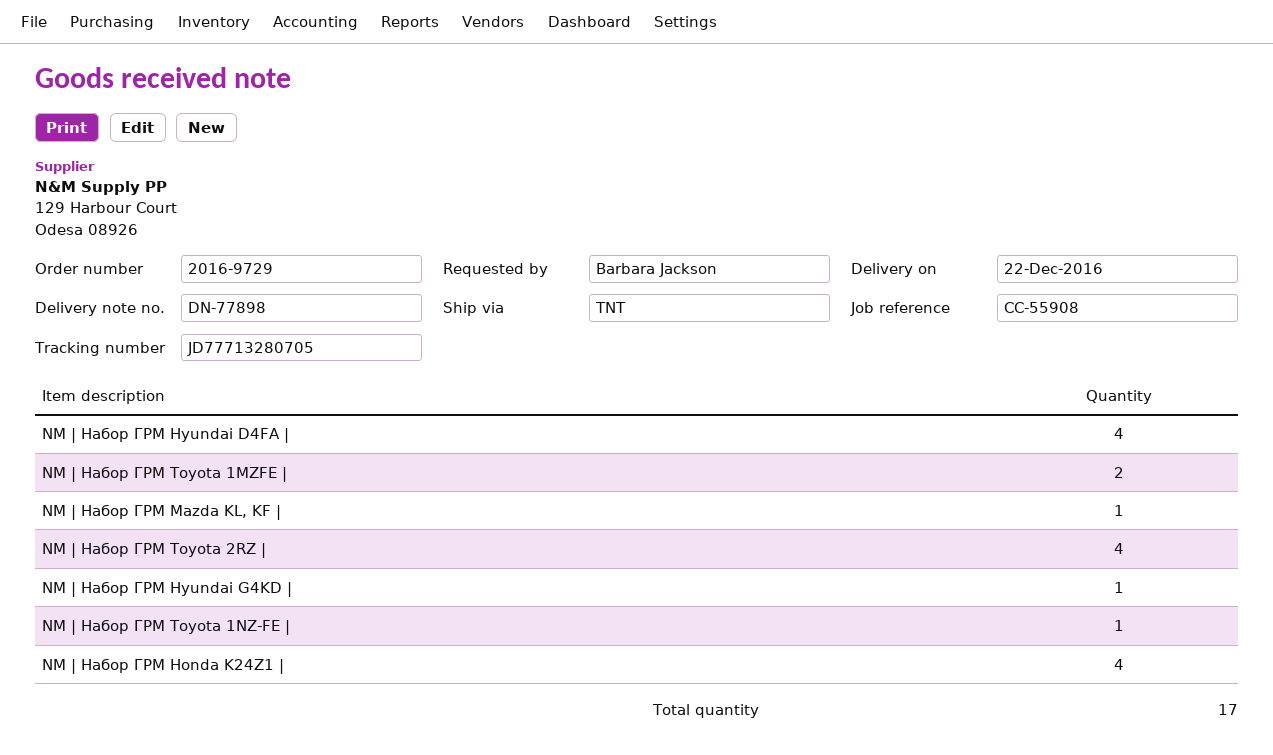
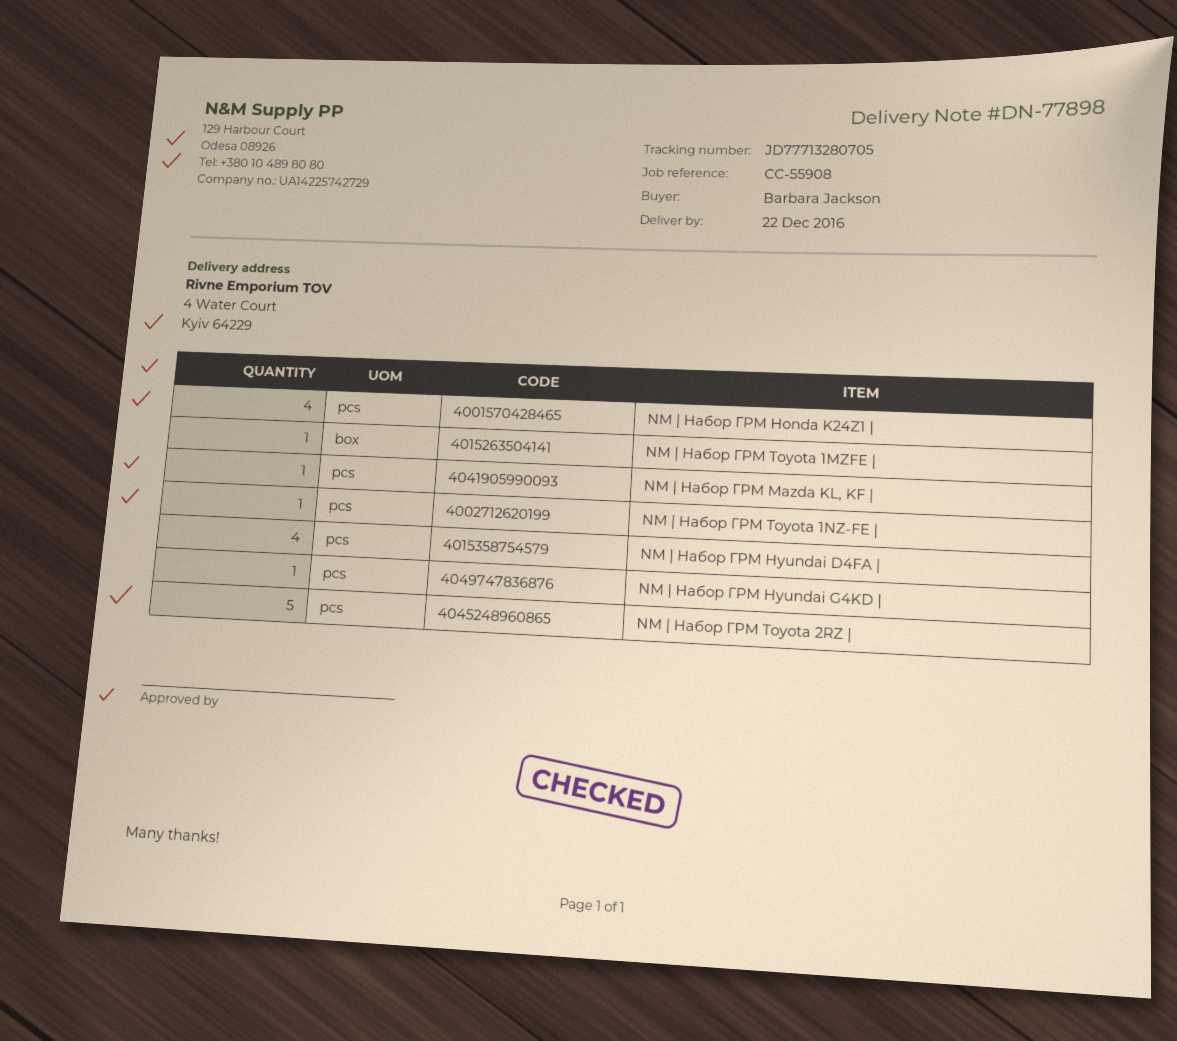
NM | Набор ГРМ Toyota 1MZFE |: 2 -> 1
NM | Набор ГРМ Toyota 2RZ |: 4 -> 5

